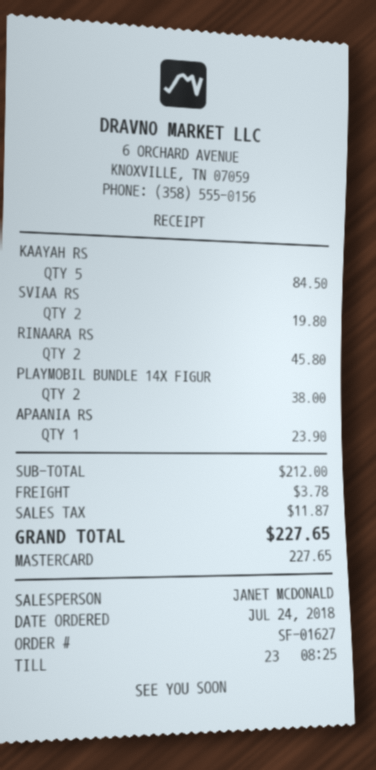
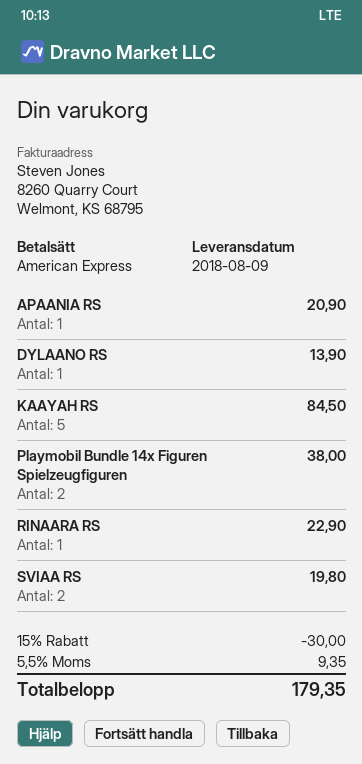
payment method: Mastercard -> American Express
RINAARA RS: 2 for 45.80 -> 1 for 22.90
APAANIA RS: 1 for 23.90 -> 1 for 20.90
DYLAANO RS: none -> 1 for 13.90
discount: none -> 15% = 30.00
shipping: 3.78 -> none
tax: 11.87 -> 9.35
total: 227.65 -> 179.35

